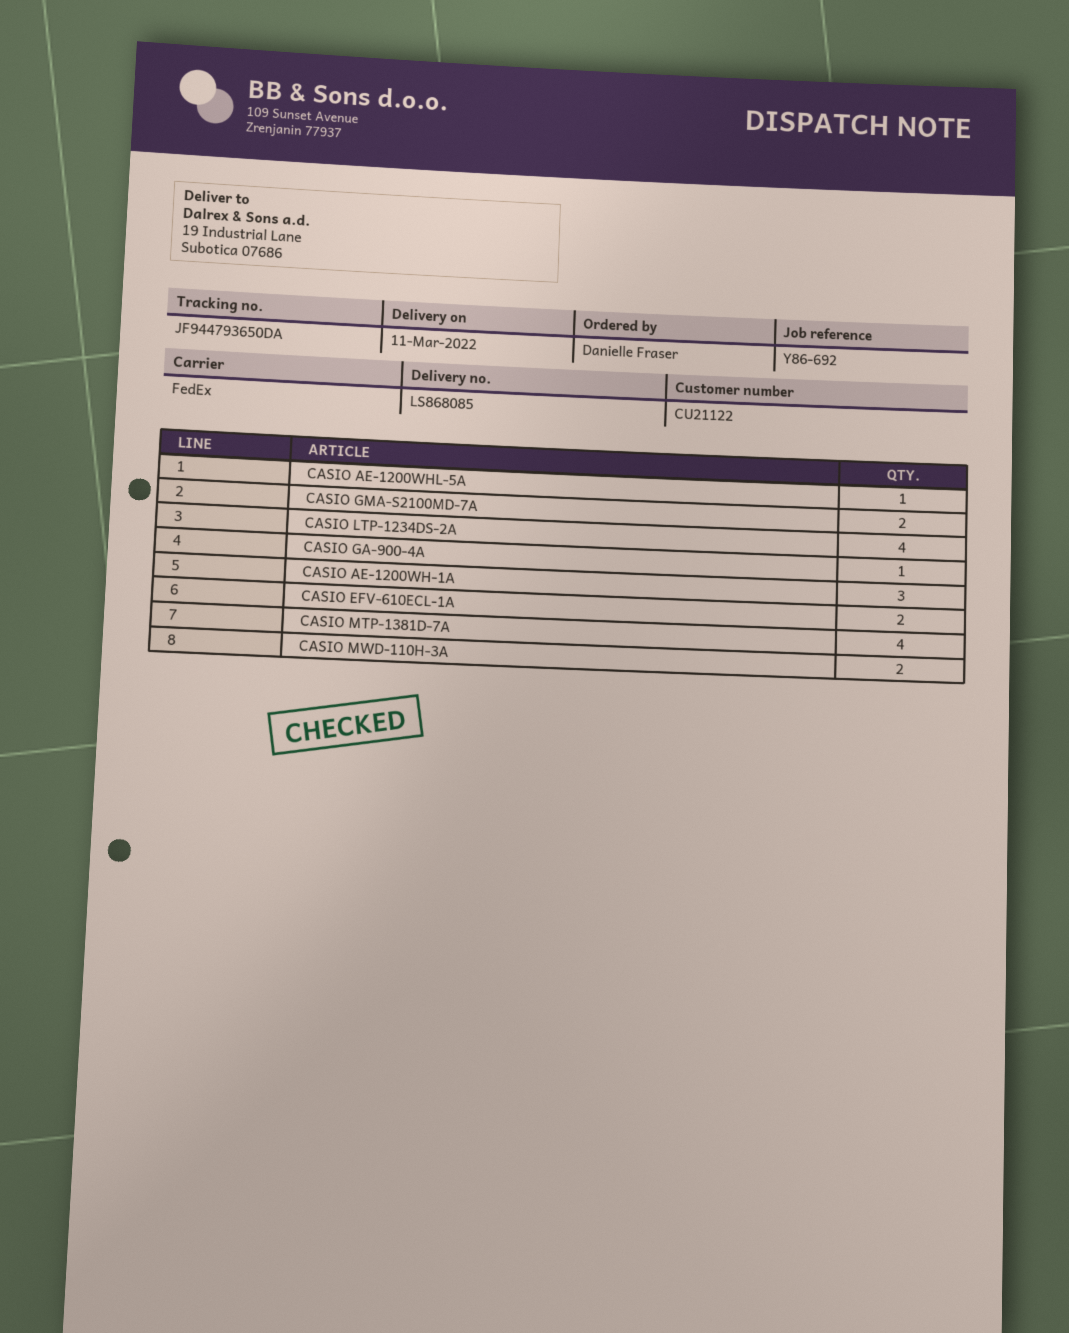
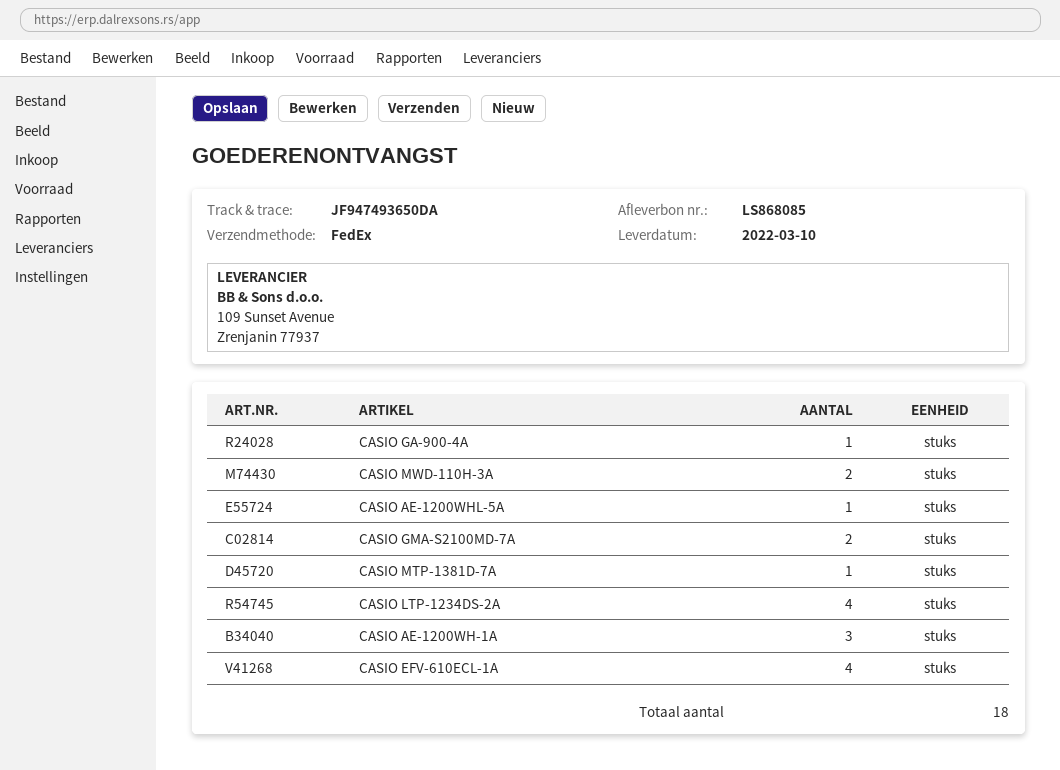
delivery date: 2022-03-11 -> 2022-03-10
tracking number: JF944793650DA -> JF947493650DA
CASIO EFV-610ECL-1A: 2 -> 4
CASIO MTP-1381D-7A: 4 -> 1

